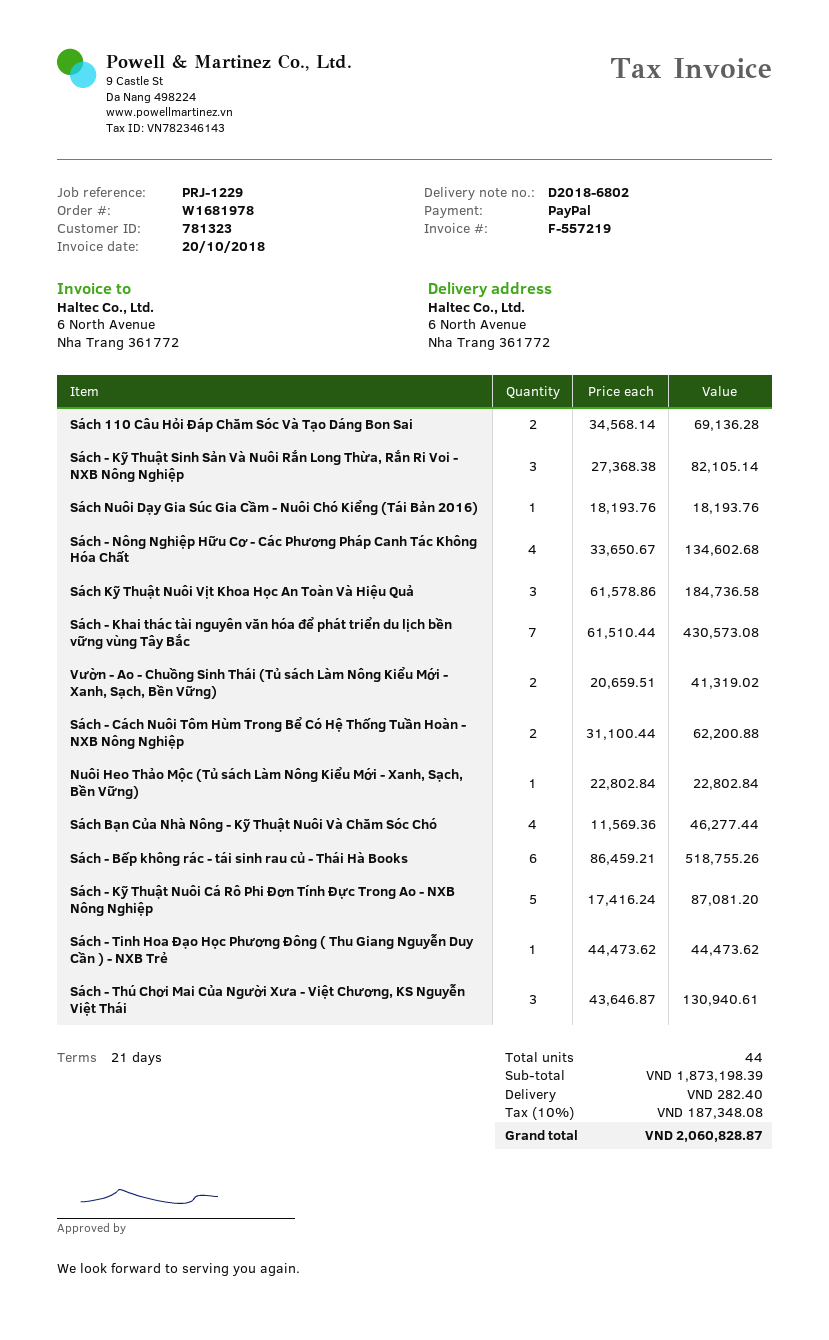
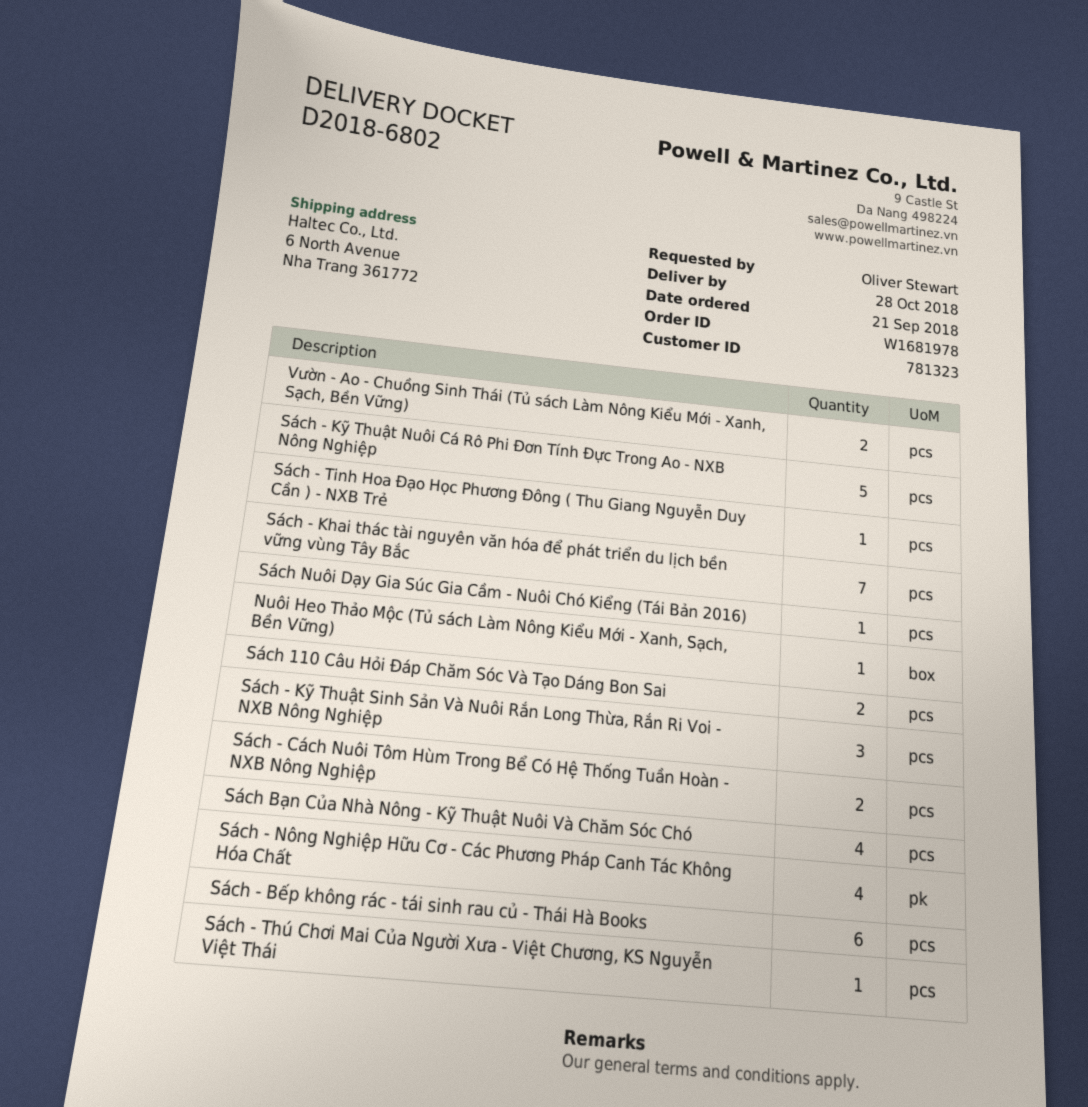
Sách Kỹ Thuật Nuôi Vịt Khoa Học An Toàn Và Hiệu Quả: 3 -> none
Sách - Thú Chơi Mai Của Người Xưa - Việt Chương, KS Nguyễn Việt Thái: 3 -> 1

